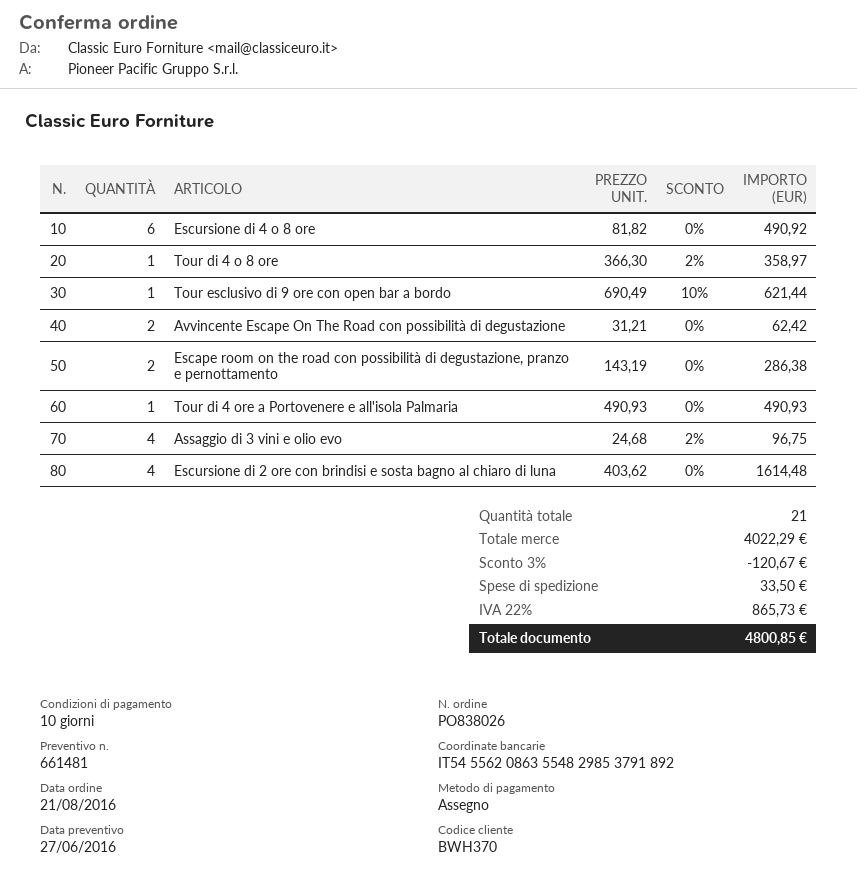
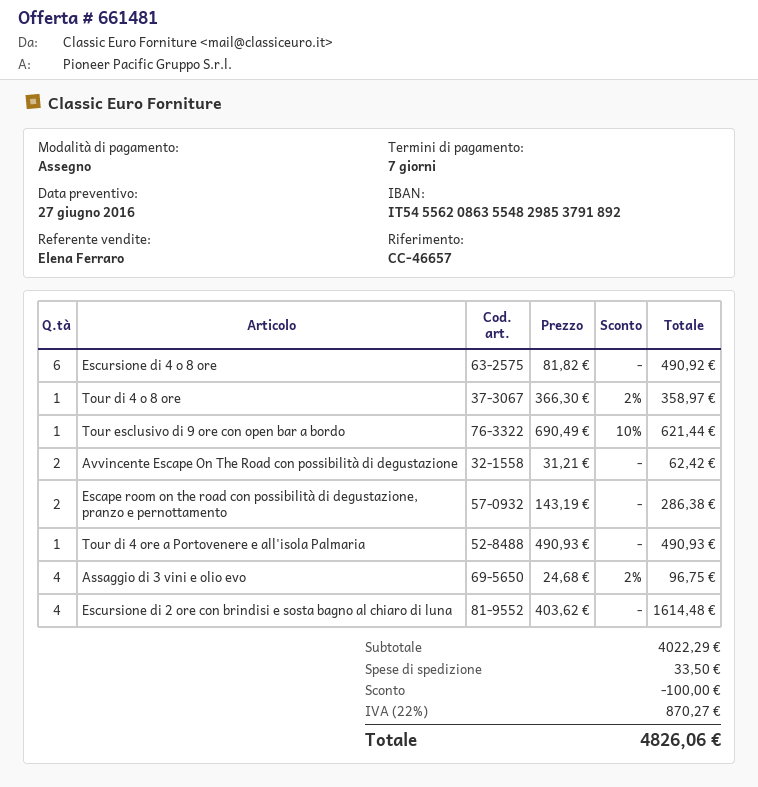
payment terms: 10 days -> 7 days
discount: 120.67 -> 100.00
tax: 22% = 865.73 -> 22% = 870.27
total: 4800.85 -> 4826.06

